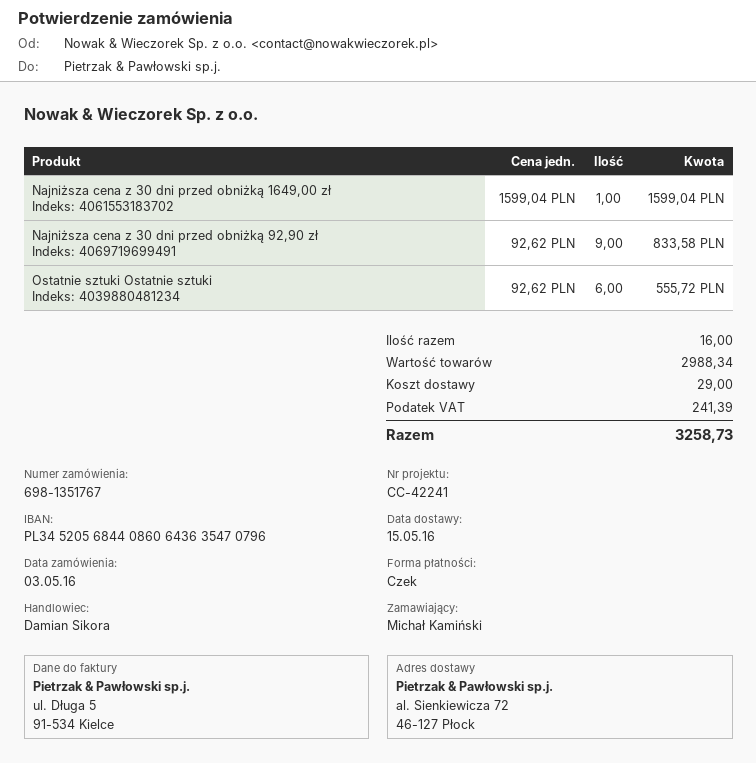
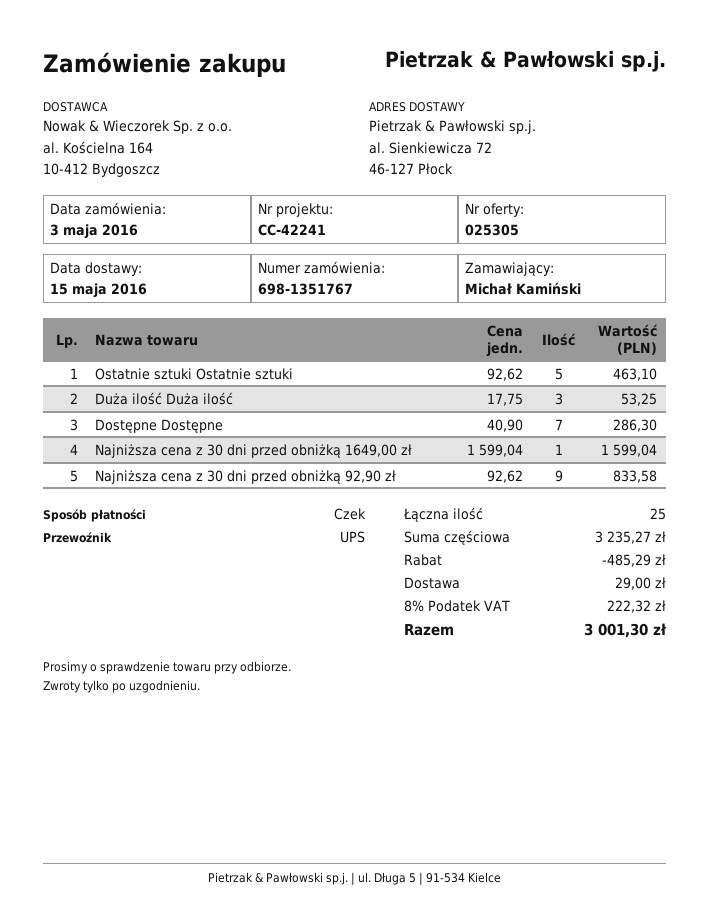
Ostatnie sztuki Ostatnie sztuki: 6 x 92.62 = 555.72 -> 5 x 92.62 = 463.10
Duża ilość Duża ilość: none -> 3 x 17.75 = 53.25
Dostępne Dostępne: none -> 7 x 40.90 = 286.30
total quantity: 16 -> 25
subtotal: 2988.34 -> 3235.27
discount: none -> 485.29
tax: 241.39 -> 222.32
total: 3258.73 -> 3001.30

